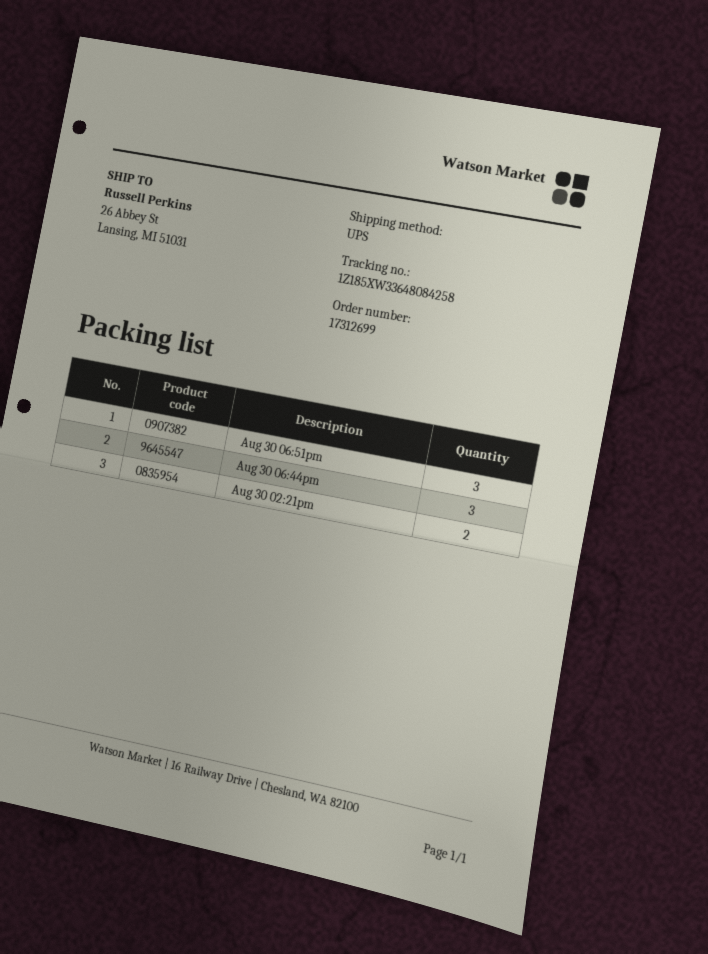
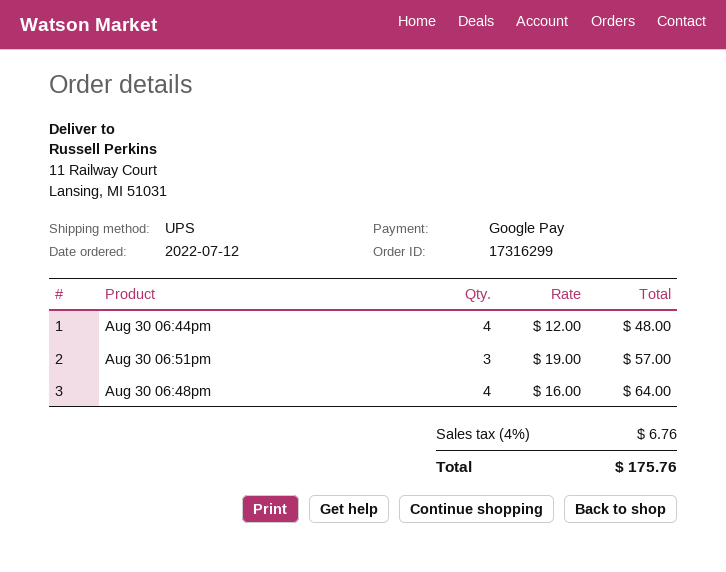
order number: 17312699 -> 17316299
ship to: 26 Abbey St, Lansing, MI 51031 -> 11 Railway Court, Lansing, MI 51031
Aug 30 06:44pm: 3 -> 4
Aug 30 02:21pm: 2 -> none
Aug 30 06:48pm: none -> 4

